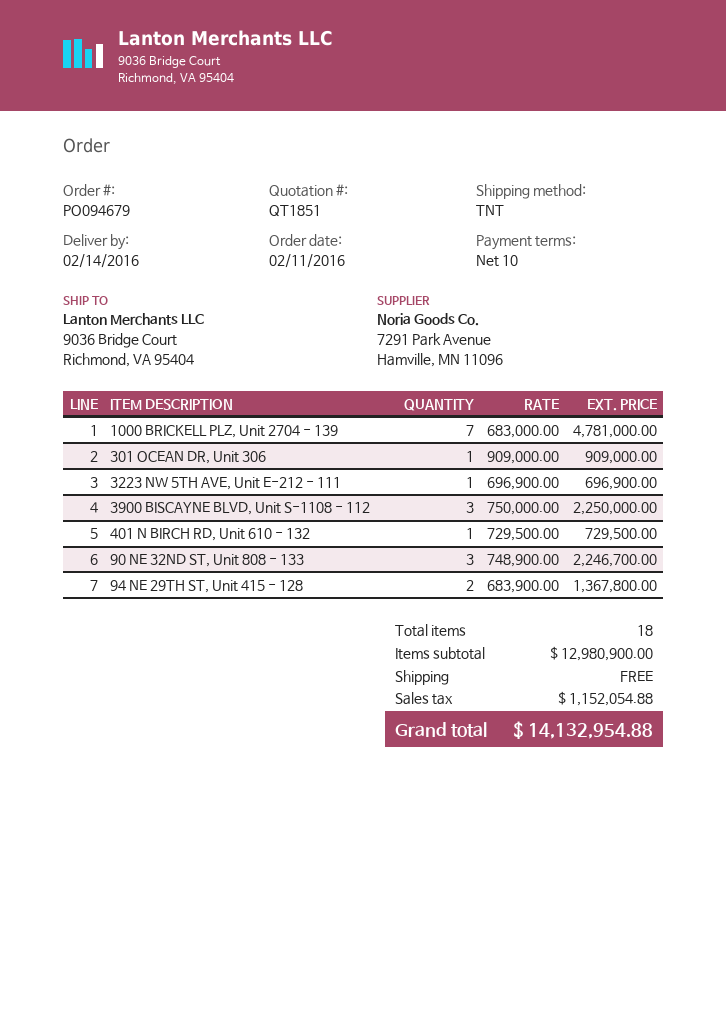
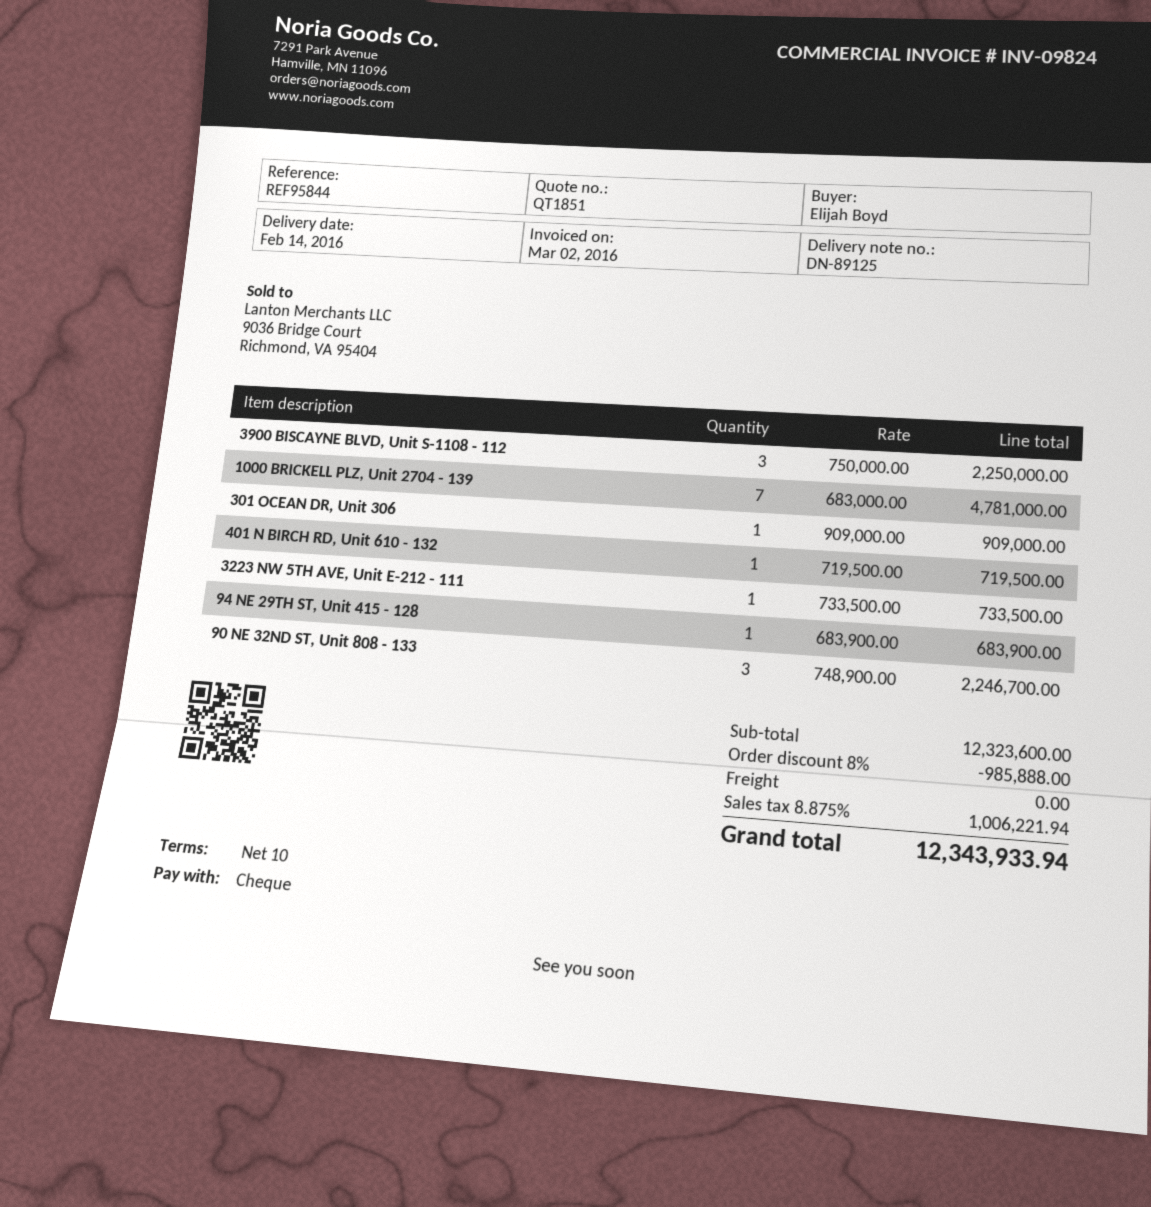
3223 NW 5TH AVE, Unit E-212 - 111: 1 x 696900.00 = 696900.00 -> 1 x 733500.00 = 733500.00
401 N BIRCH RD, Unit 610 - 132: 1 x 729500.00 = 729500.00 -> 1 x 719500.00 = 719500.00
94 NE 29TH ST, Unit 415 - 128: 2 x 683900.00 = 1367800.00 -> 1 x 683900.00 = 683900.00
subtotal: 12980900.00 -> 12323600.00
discount: none -> 8% = 985888.00
tax: 1152054.88 -> 1006221.94
total: 14132954.88 -> 12343933.94

